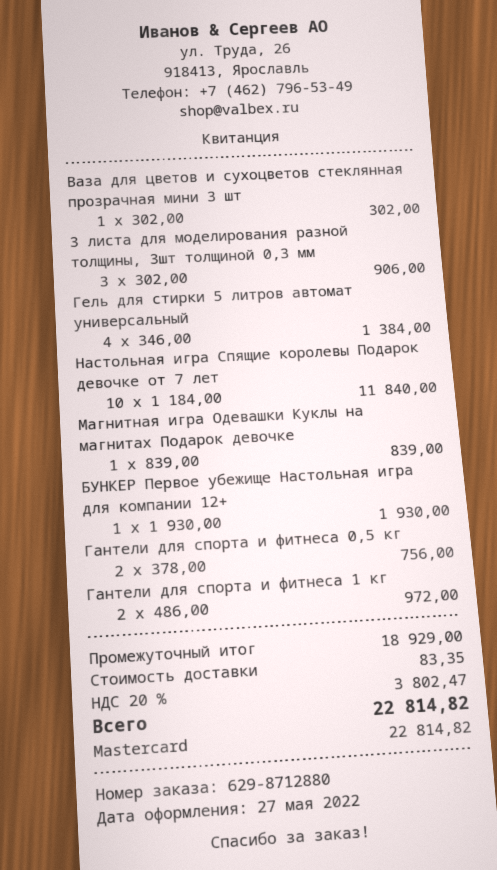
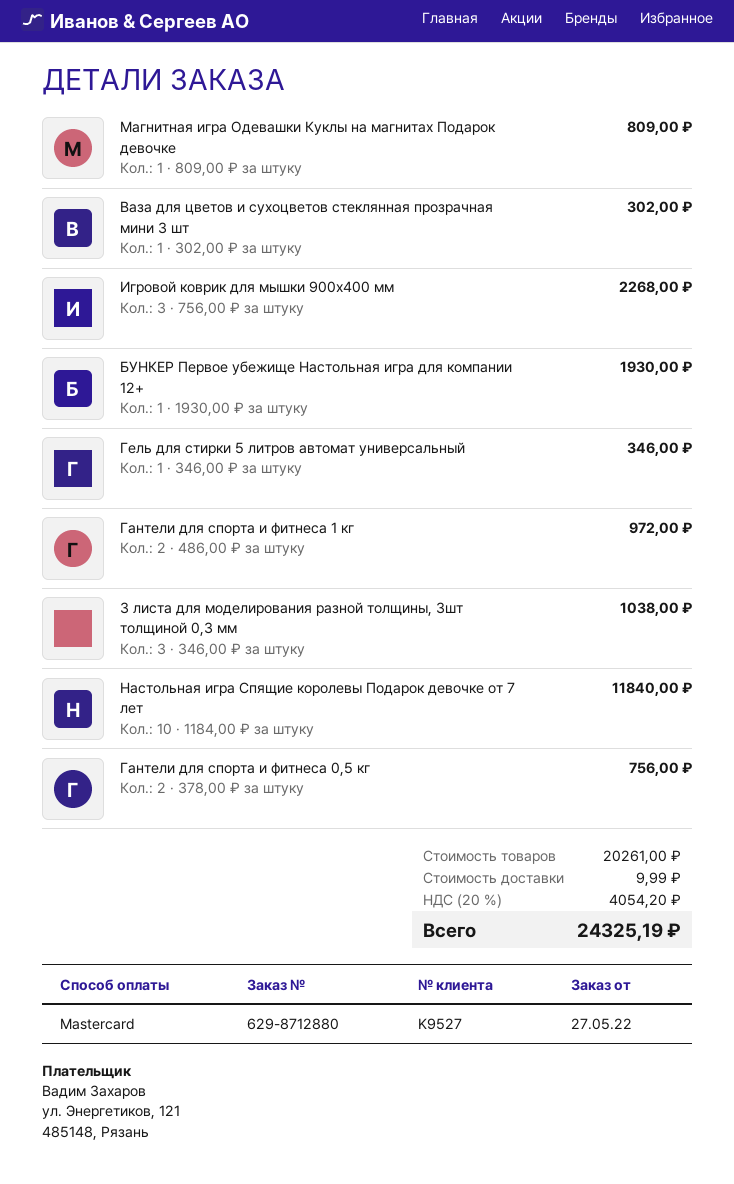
3 листа для моделирования разной толщины, 3шт толщиной 0,3 мм: 3 x 302.00 = 906.00 -> 3 x 346.00 = 1038.00
Гель для стирки 5 литров автомат универсальный: 4 x 346.00 = 1384.00 -> 1 x 346.00 = 346.00
Магнитная игра Одевашки Куклы на магнитах Подарок девочке: 1 x 839.00 = 839.00 -> 1 x 809.00 = 809.00
Игровой коврик для мышки 900х400 мм: none -> 3 x 756.00 = 2268.00
subtotal: 18929.00 -> 20261.00
shipping: 83.35 -> 9.99
tax: 20% = 3802.47 -> 20% = 4054.20
total: 22814.82 -> 24325.19

